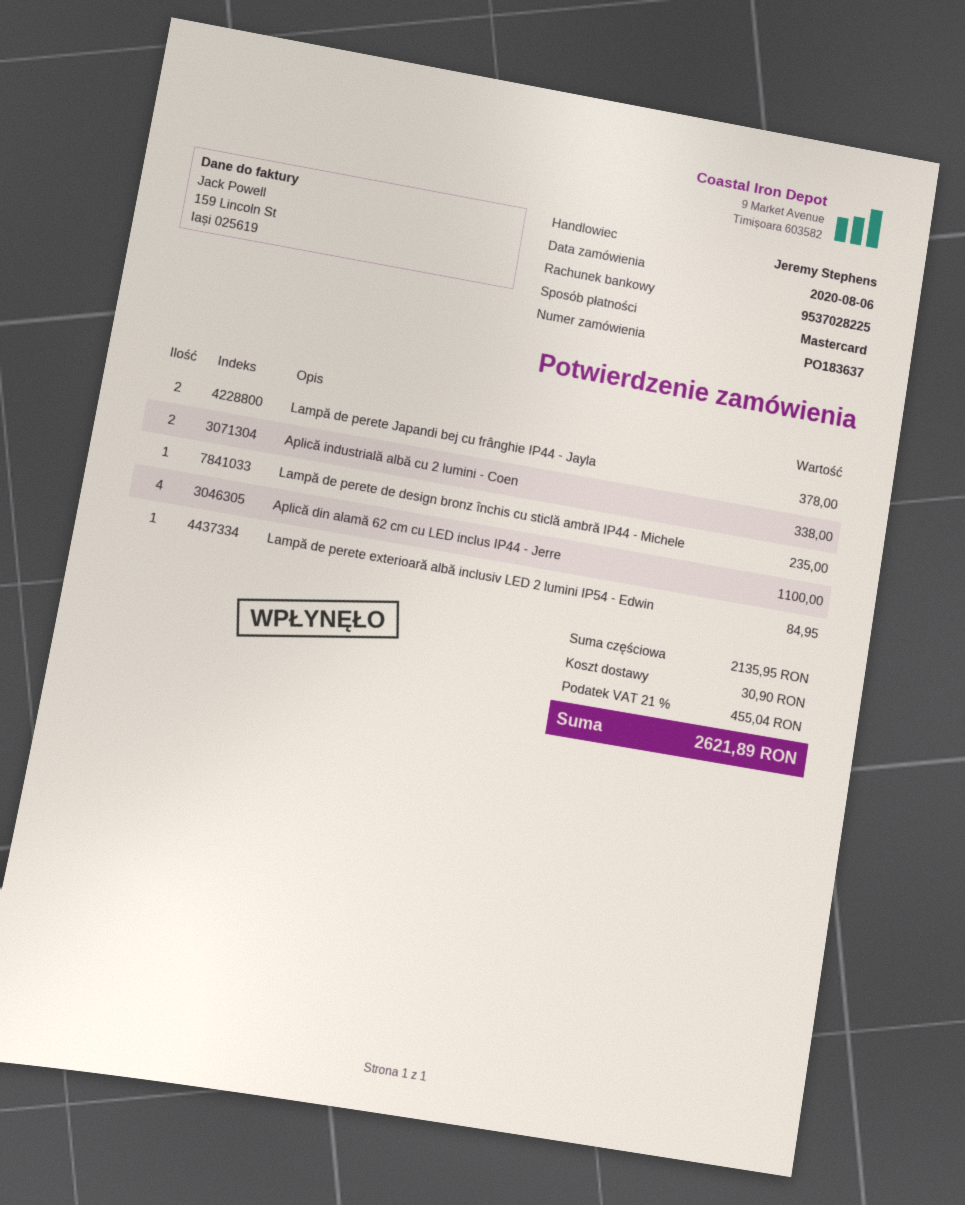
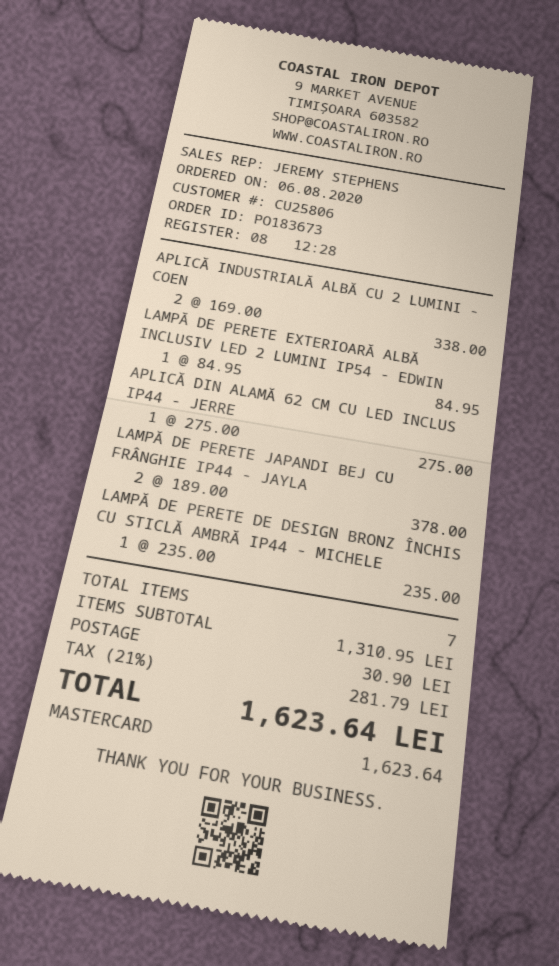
order number: PO183637 -> PO183673
Aplică din alamă 62 cm cu LED inclus IP44 - Jerre: 4 for 1100.00 -> 1 for 275.00
subtotal: 2135.95 -> 1310.95
tax: 21% = 455.04 -> 21% = 281.79
total: 2621.89 -> 1623.64

